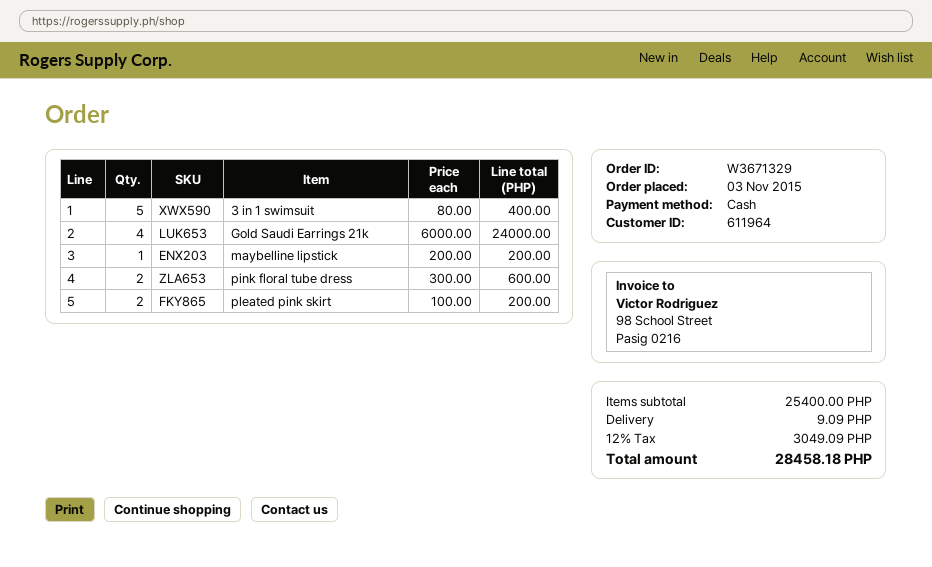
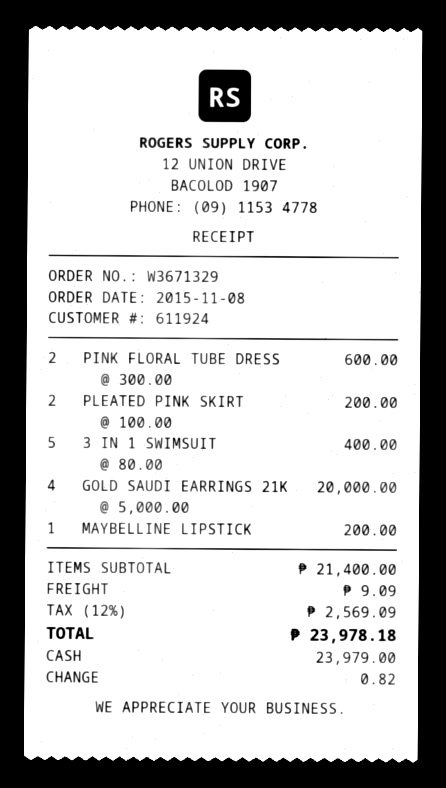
order date: 2015-11-03 -> 2015-11-08
customer number: 611964 -> 611924
Gold Saudi Earrings 21k: 4 x 6000.00 = 24000.00 -> 4 x 5000.00 = 20000.00
subtotal: 25400.00 -> 21400.00
tax: 12% = 3049.09 -> 12% = 2569.09
total: 28458.18 -> 23978.18

